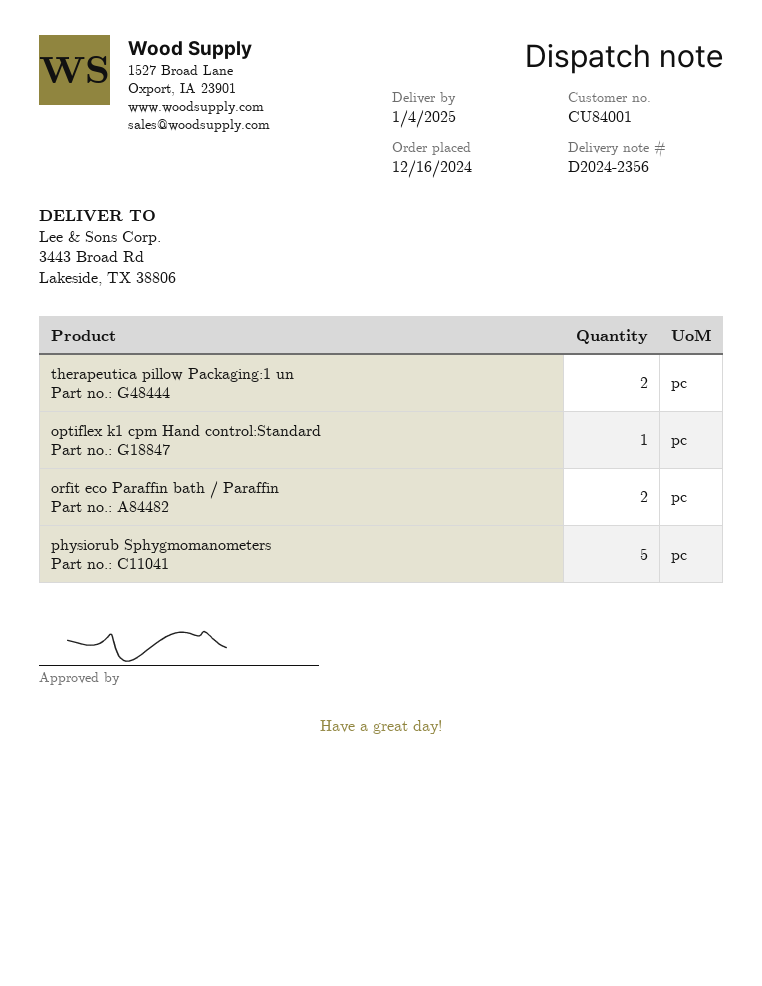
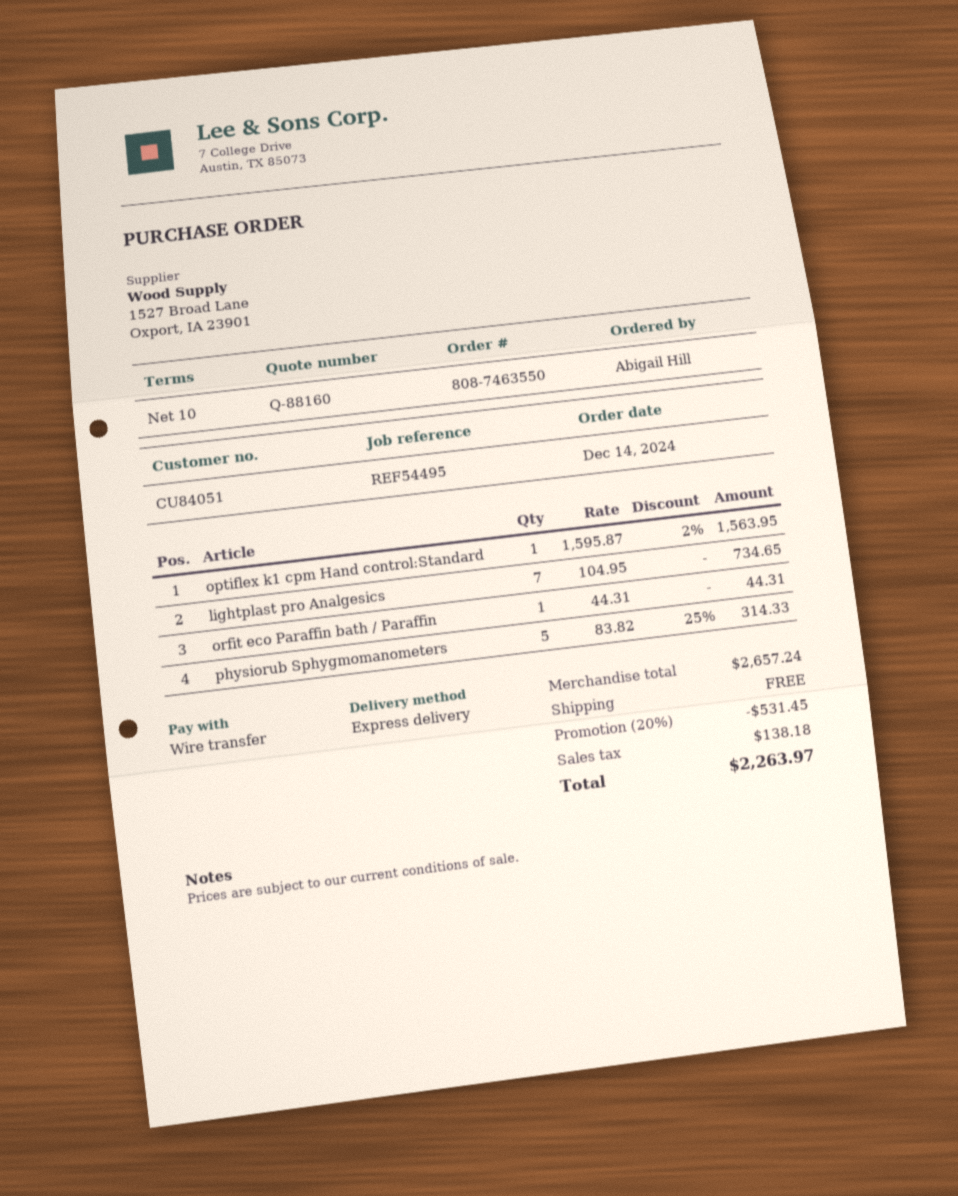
order date: 2024-12-16 -> 2024-12-14
customer number: CU84001 -> CU84051
therapeutica pillow Packaging:1 un: 2 -> none
orfit eco Paraffin bath / Paraffin: 2 -> 1
lightplast pro Analgesics: none -> 7

